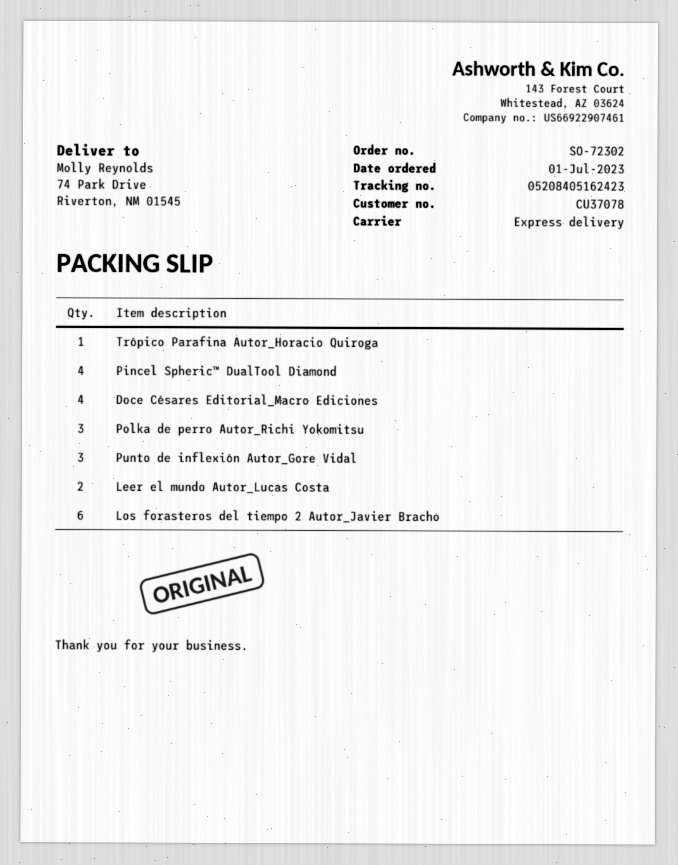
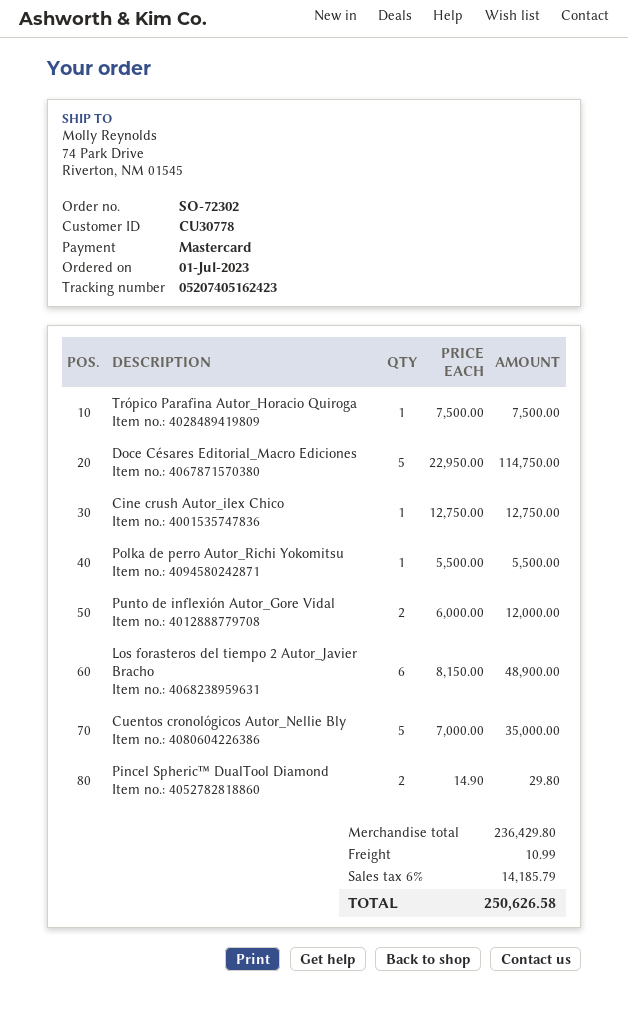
customer number: CU37078 -> CU30778
tracking number: 05208405162423 -> 05207405162423
Pincel Spheric™ DualTool Diamond: 4 -> 2
Doce Césares Editorial_Macro Ediciones: 4 -> 5
Polka de perro Autor_Richi Yokomitsu: 3 -> 1
Punto de inflexión Autor_Gore Vidal: 3 -> 2
Leer el mundo Autor_Lucas Costa: 2 -> none
Cine crush Autor_ilex Chico: none -> 1
Cuentos cronológicos Autor_Nellie Bly: none -> 5

